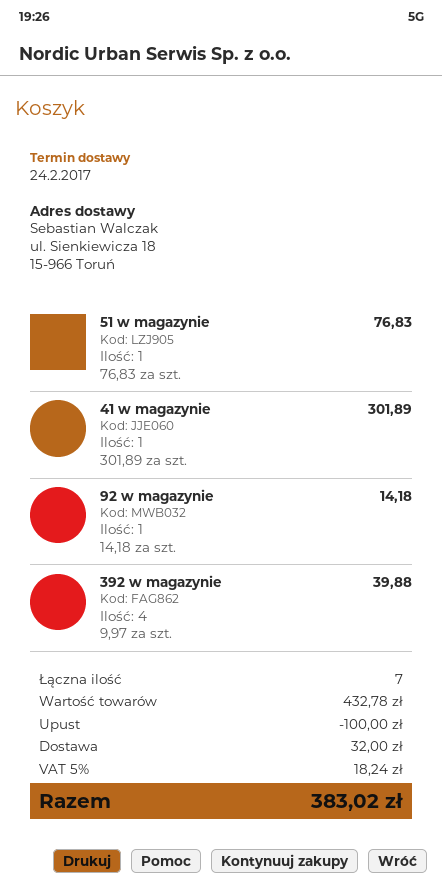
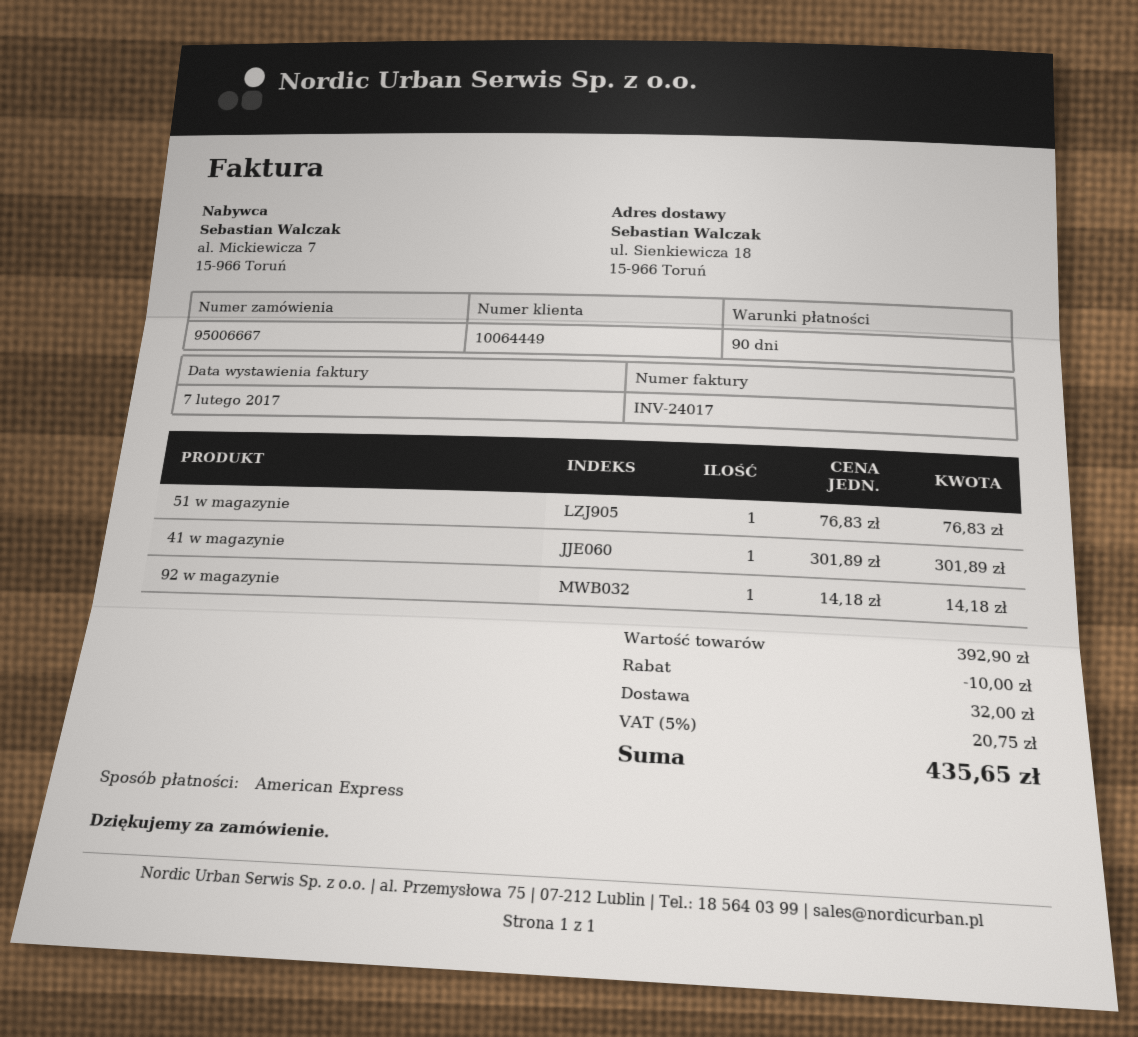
392 w magazynie: 4 x 9.97 = 39.88 -> none
subtotal: 432.78 -> 392.90
discount: 100.00 -> 10.00
tax: 5% = 18.24 -> 5% = 20.75
total: 383.02 -> 435.65

